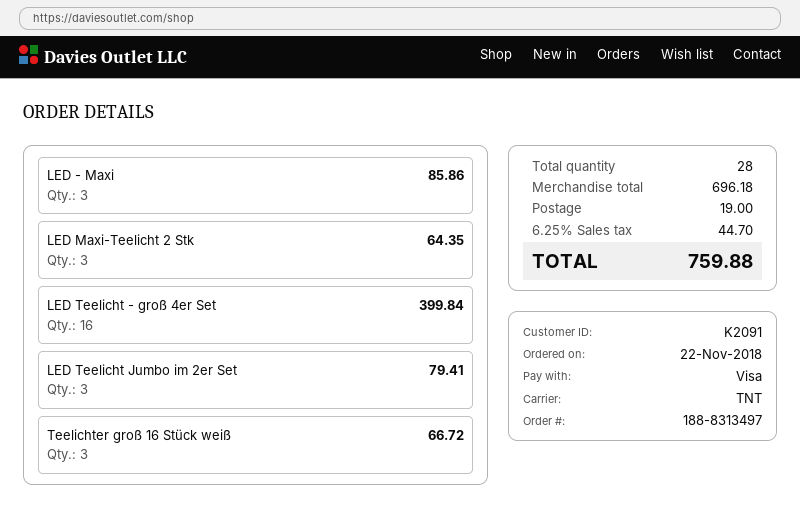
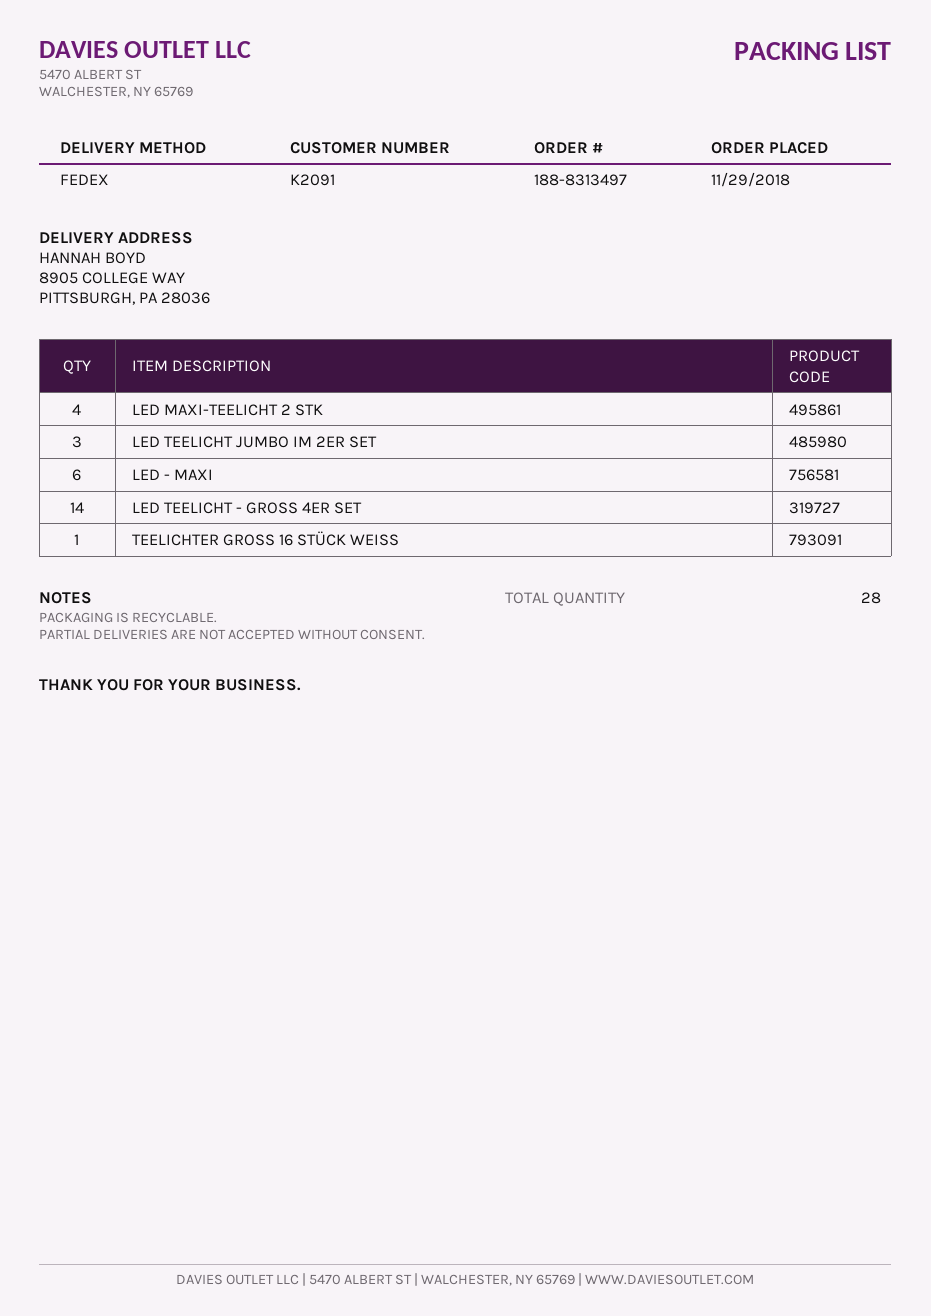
order date: 2018-11-22 -> 2018-11-29
shipping method: TNT -> FedEx
LED - Maxi: 3 -> 6
LED Maxi-Teelicht 2 Stk: 3 -> 4
LED Teelicht - groß 4er Set: 16 -> 14
Teelichter groß 16 Stück weiß: 3 -> 1

